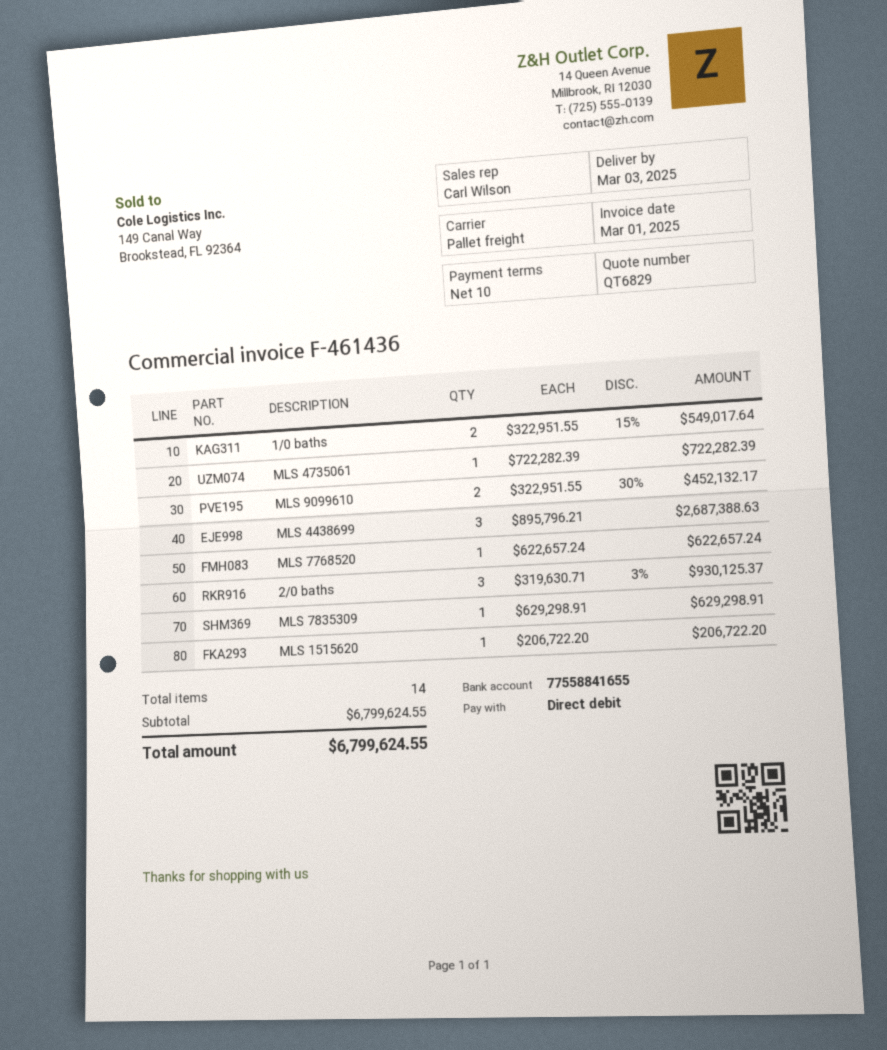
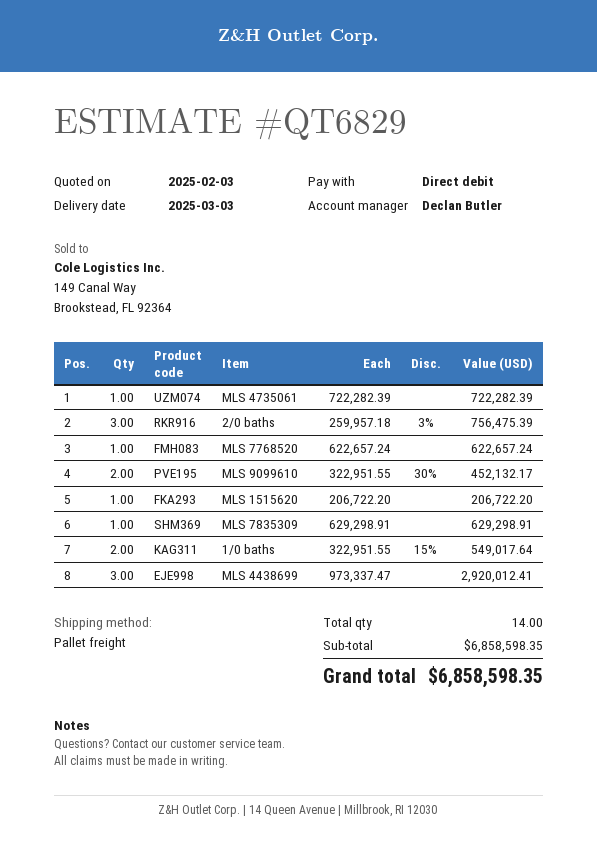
sales rep: Carl Wilson -> Declan Butler
MLS 4438699: 3 x 895796.21 = 2687388.63 -> 3 x 973337.47 = 2920012.41
2/0 baths: 3 x 319630.71 - 3% = 930125.37 -> 3 x 259957.18 - 3% = 756475.39
subtotal: 6799624.55 -> 6858598.35
total: 6799624.55 -> 6858598.35

